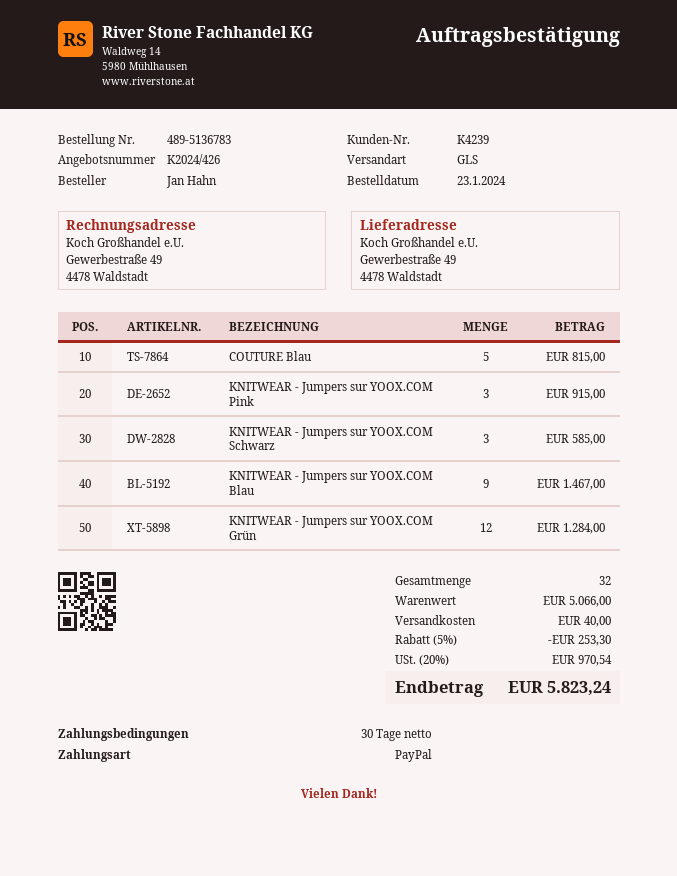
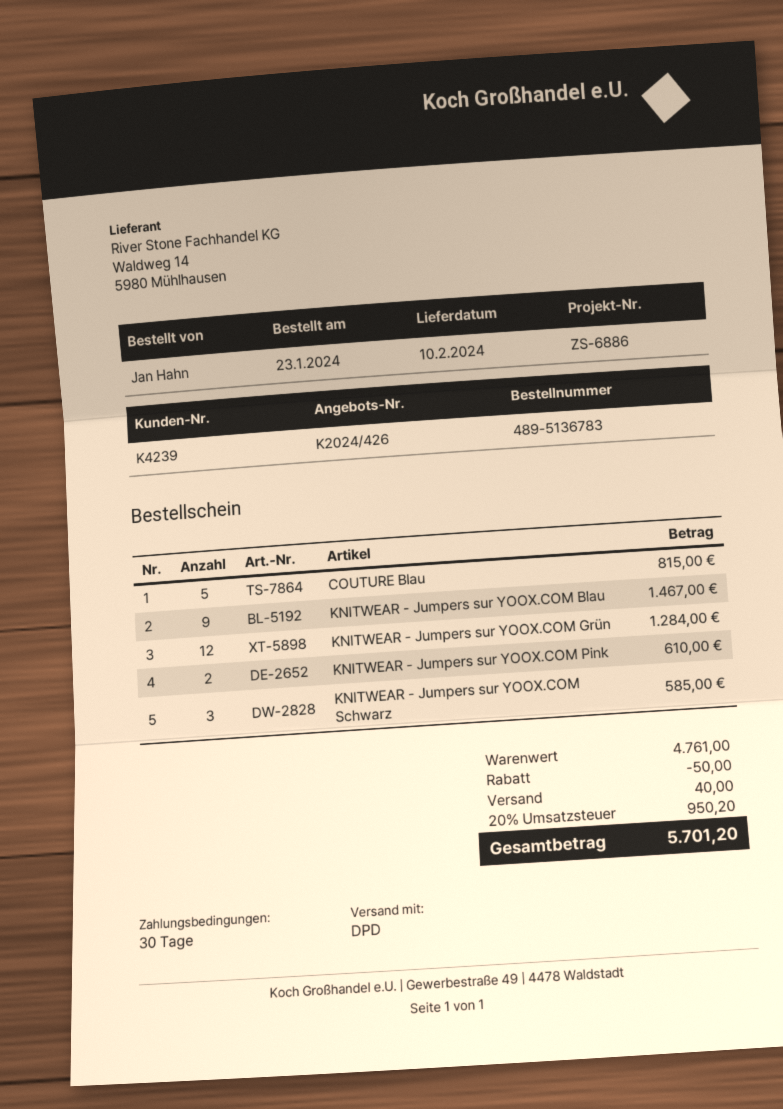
shipping method: GLS -> DPD
KNITWEAR - Jumpers sur YOOX.COM Pink: 3 for 915.00 -> 2 for 610.00
subtotal: 5066.00 -> 4761.00
discount: 253.30 -> 50.00
tax: 20% = 970.54 -> 20% = 950.20
total: 5823.24 -> 5701.20

